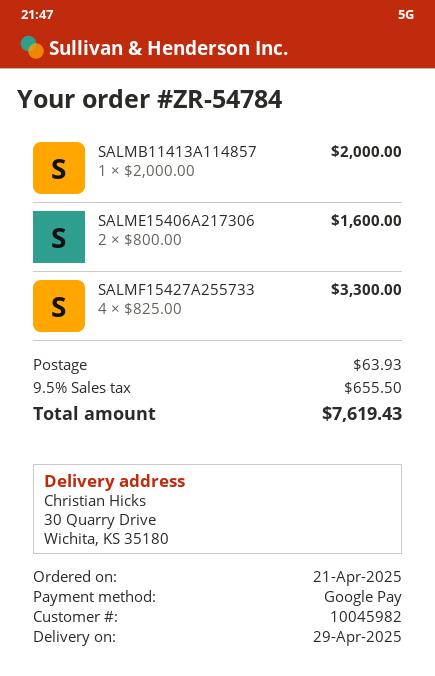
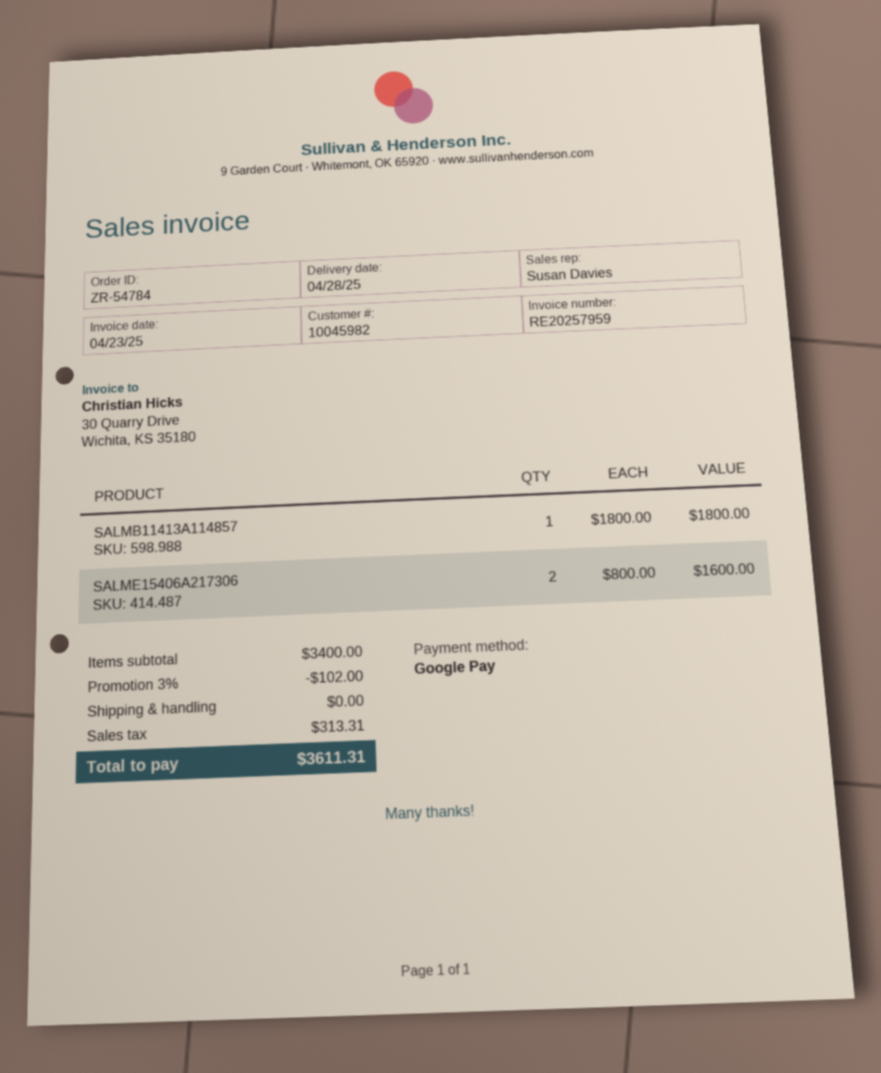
delivery date: 2025-04-29 -> 2025-04-28
SALMB11413A114857: 1 x 2000.00 = 2000.00 -> 1 x 1800.00 = 1800.00
SALMF15427A255733: 4 x 825.00 = 3300.00 -> none
discount: none -> 3% = 102.00
shipping: 63.93 -> 0.00
tax: 655.50 -> 313.31
total: 7619.43 -> 3611.31

